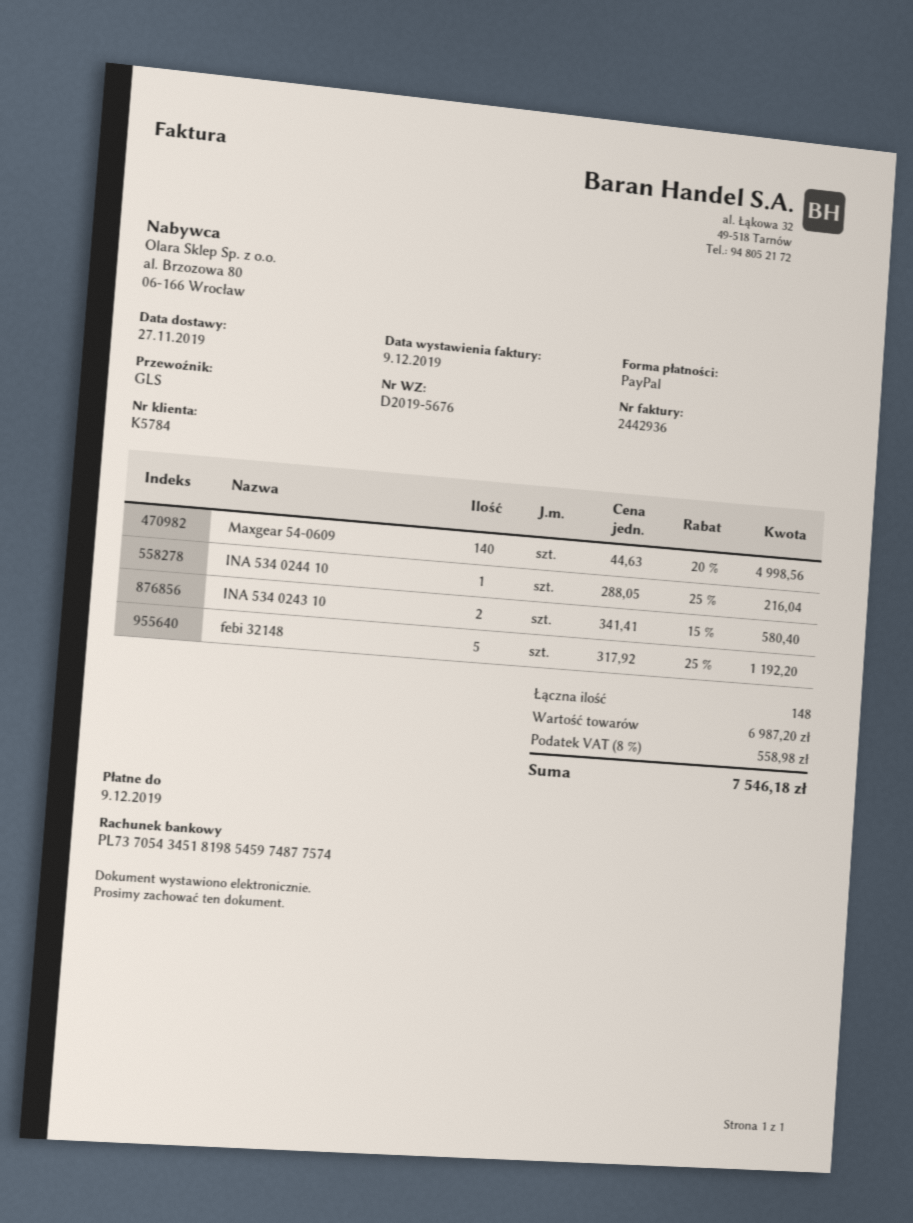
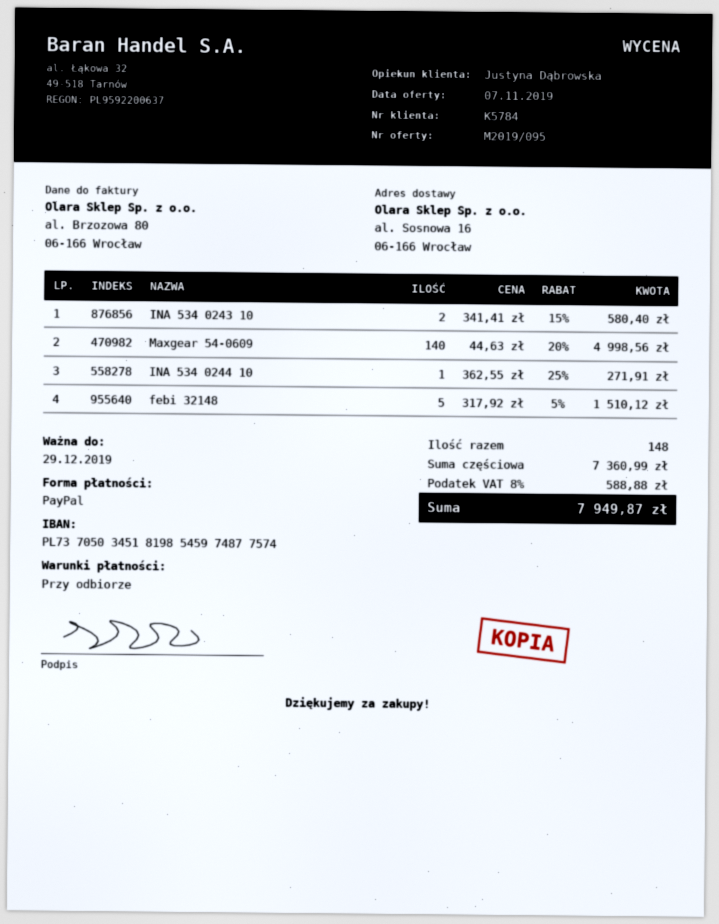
bank account: PL73705434518198545974877574 -> PL73705034518198545974877574
INA 534 0244 10: 1 x 288.05 - 25% = 216.04 -> 1 x 362.55 - 25% = 271.91
febi 32148: 5 x 317.92 - 25% = 1192.20 -> 5 x 317.92 - 5% = 1510.12
subtotal: 6987.20 -> 7360.99
tax: 8% = 558.98 -> 8% = 588.88
total: 7546.18 -> 7949.87

